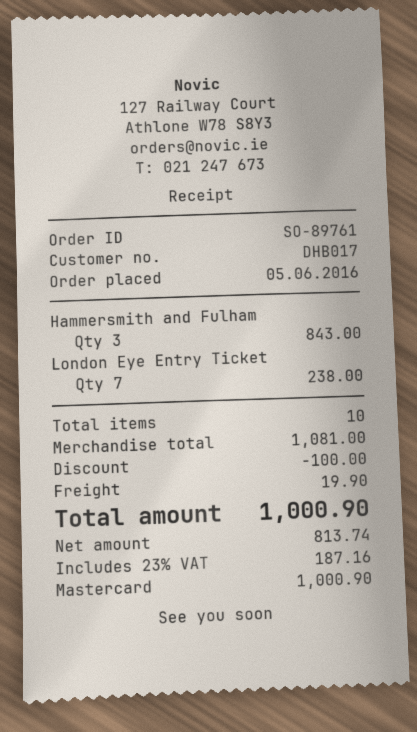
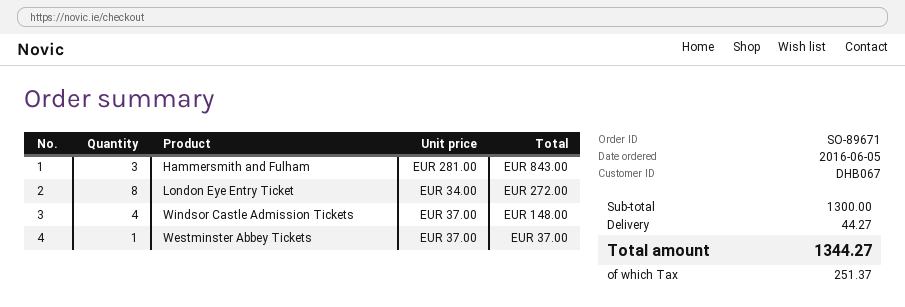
order number: SO-89761 -> SO-89671
customer number: DHB017 -> DHB067
London Eye Entry Ticket: 7 for 238.00 -> 8 for 272.00
Windsor Castle Admission Tickets: none -> 4 for 148.00
Westminster Abbey Tickets: none -> 1 for 37.00
subtotal: 1081.00 -> 1300.00
discount: 100.00 -> none
shipping: 19.90 -> 44.27
tax: 187.16 -> 251.37
total: 1000.90 -> 1344.27

